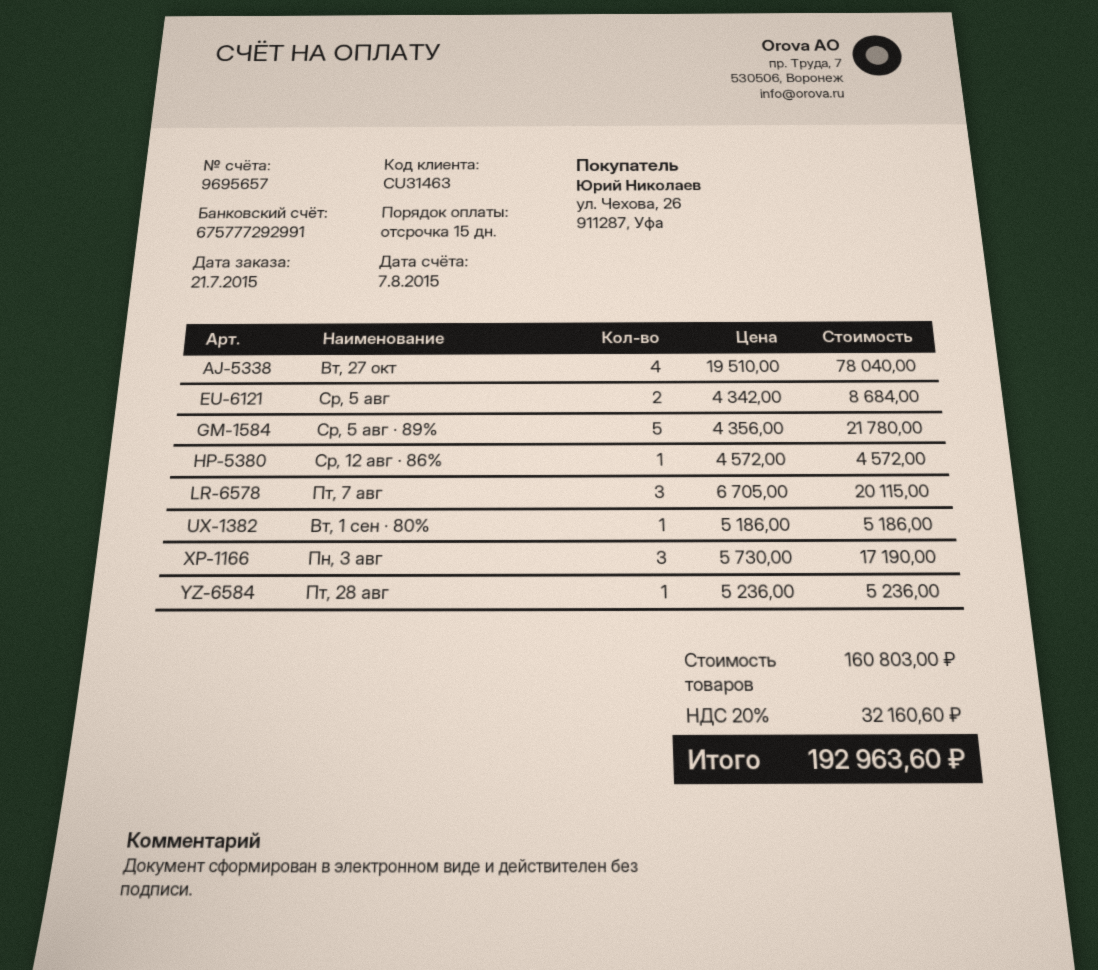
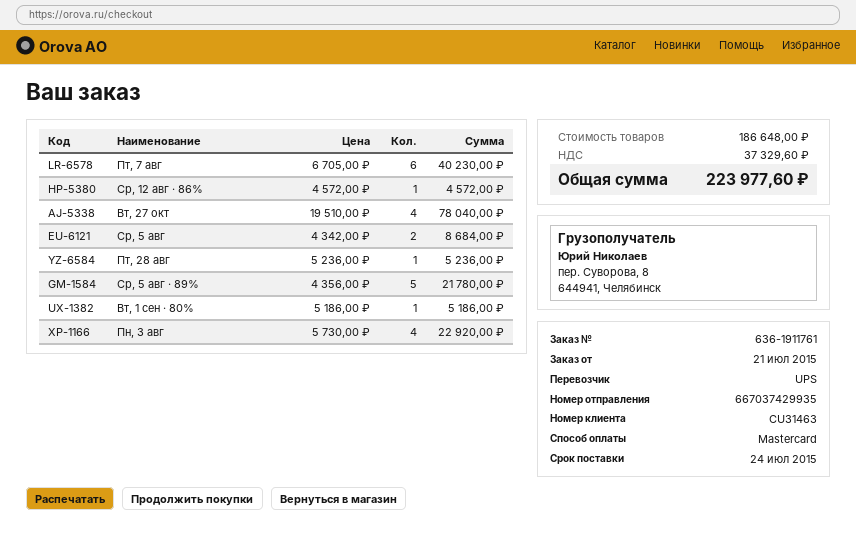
Пт, 7 авг: 3 x 6705.00 = 20115.00 -> 6 x 6705.00 = 40230.00
Пн, 3 авг: 3 x 5730.00 = 17190.00 -> 4 x 5730.00 = 22920.00
subtotal: 160803.00 -> 186648.00
tax: 32160.60 -> 37329.60
total: 192963.60 -> 223977.60

